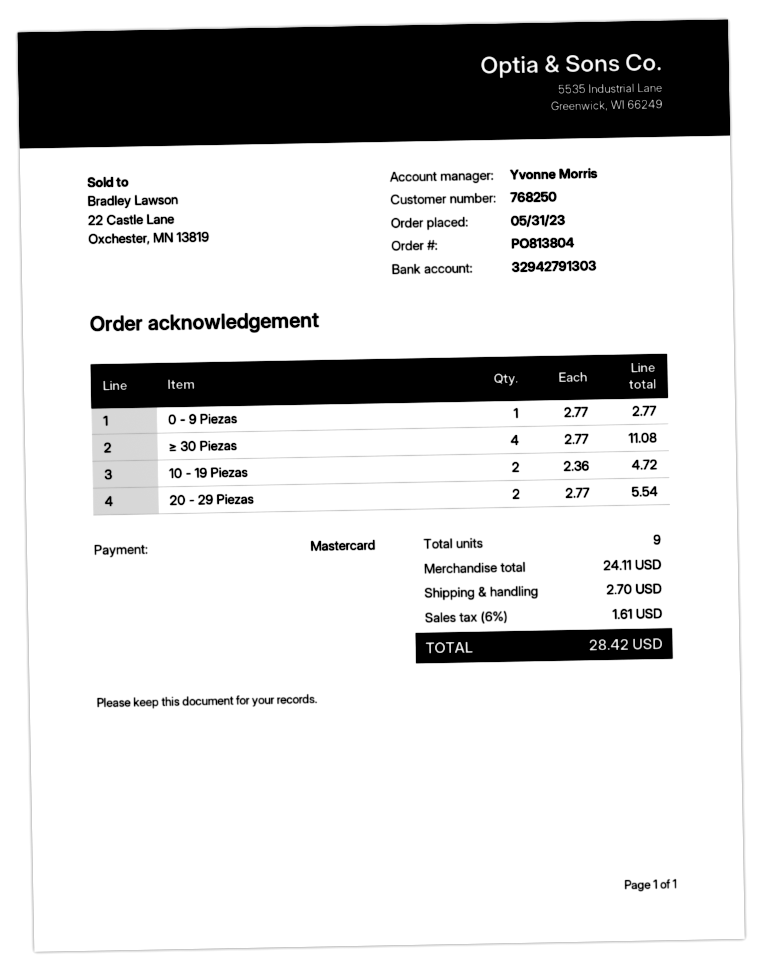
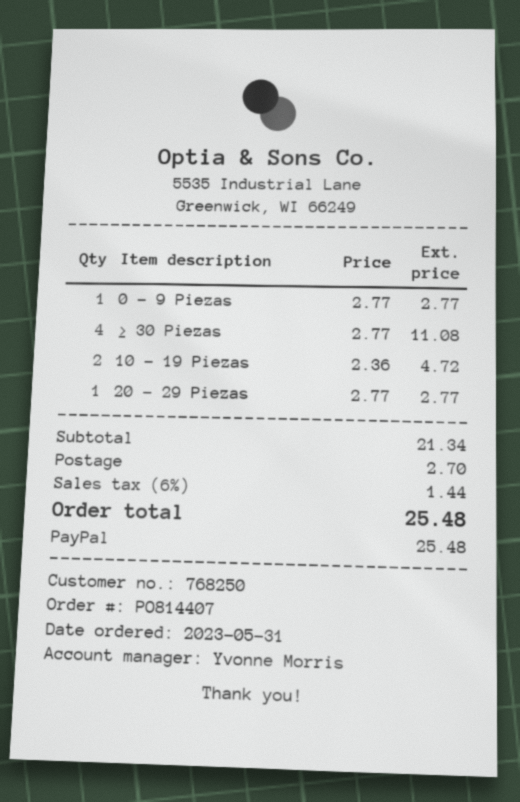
order number: PO813804 -> PO814407
payment method: Mastercard -> PayPal
20 - 29 Piezas: 2 x 2.77 = 5.54 -> 1 x 2.77 = 2.77
subtotal: 24.11 -> 21.34
tax: 6% = 1.61 -> 6% = 1.44
total: 28.42 -> 25.48

